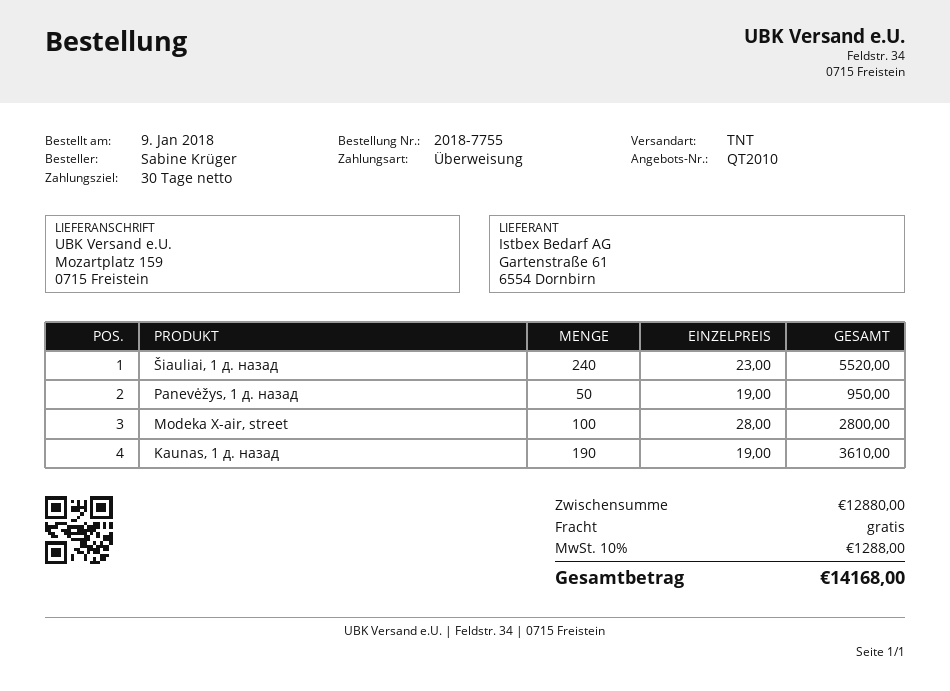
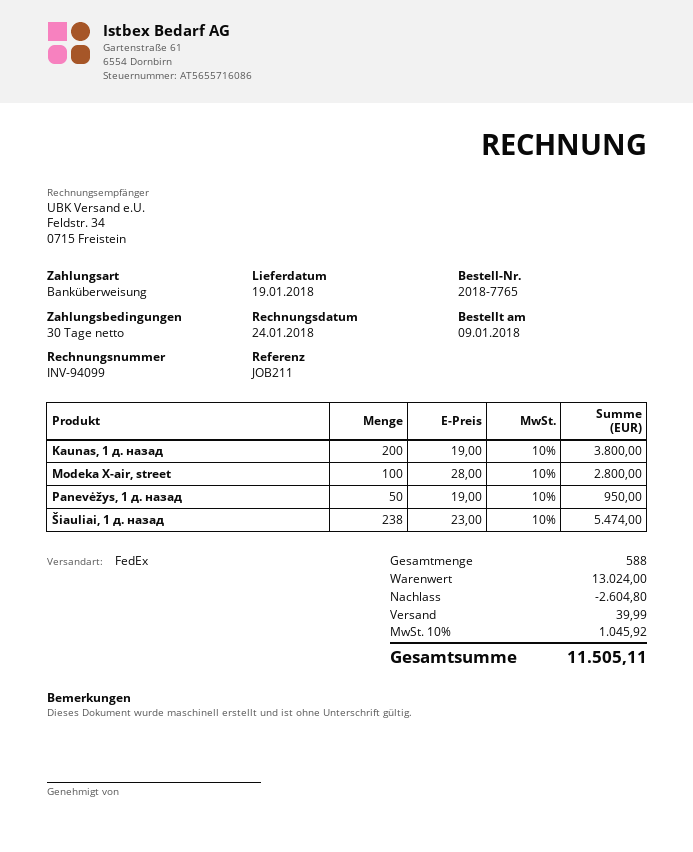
order number: 2018-7755 -> 2018-7765
shipping method: TNT -> FedEx
Šiauliai, 1 д. назад: 240 x 23.00 = 5520.00 -> 238 x 23.00 = 5474.00
Kaunas, 1 д. назад: 190 x 19.00 = 3610.00 -> 200 x 19.00 = 3800.00
subtotal: 12880.00 -> 13024.00
discount: none -> 2604.80
shipping: 0.00 -> 39.99
tax: 10% = 1288.00 -> 10% = 1045.92
total: 14168.00 -> 11505.11

